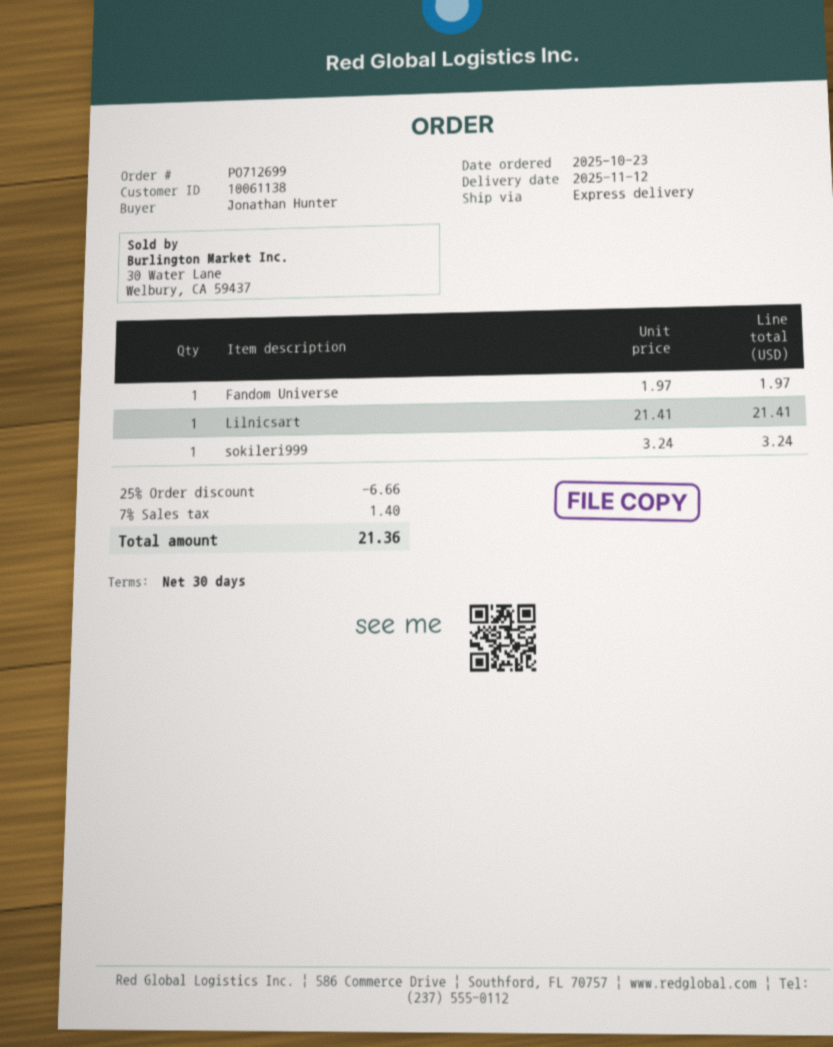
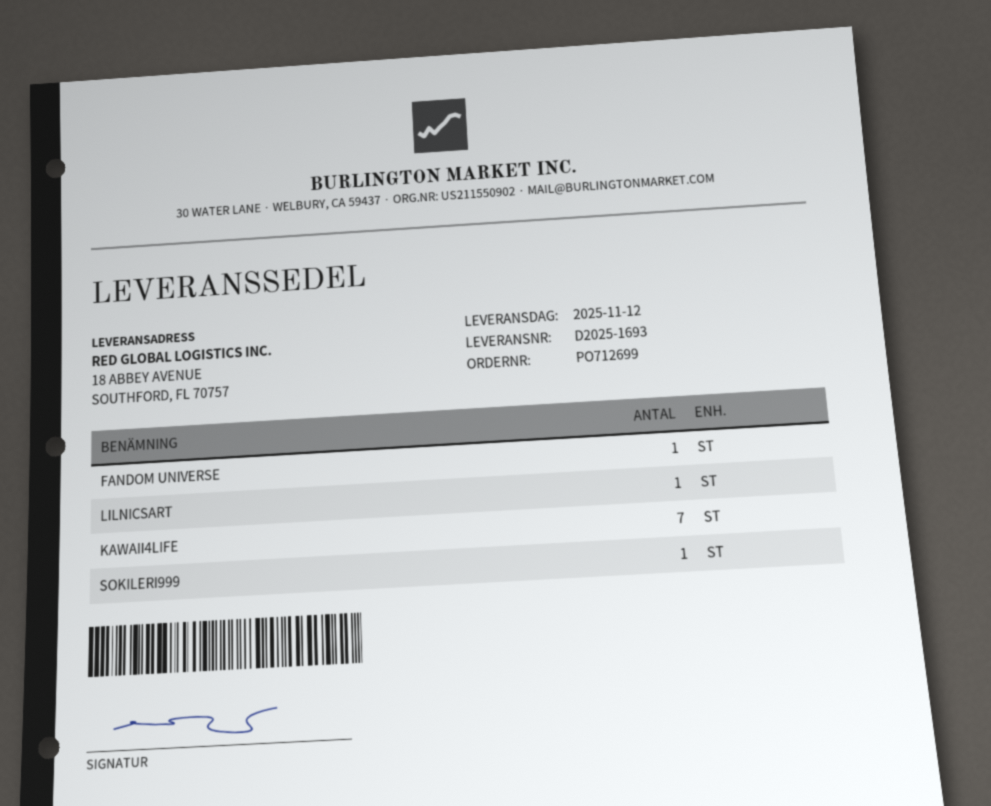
KAWAII4LIFE: none -> 7

